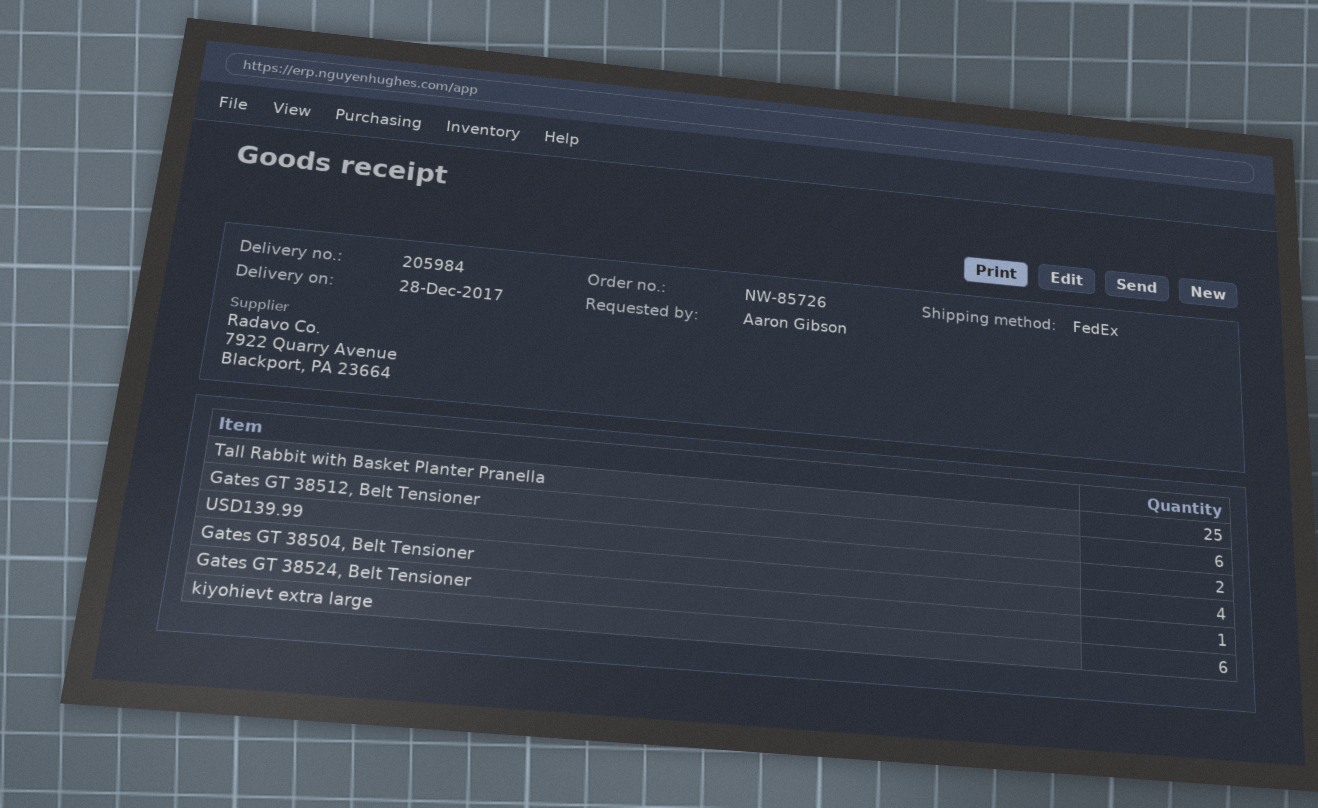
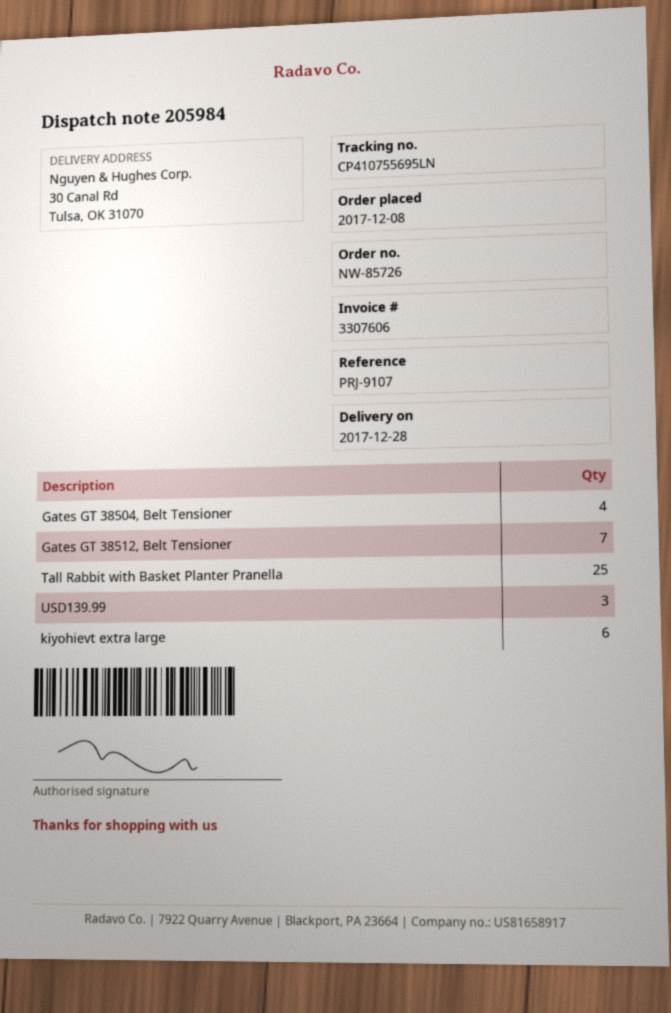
Gates GT 38512, Belt Tensioner: 6 -> 7
USD139.99: 2 -> 3
Gates GT 38524, Belt Tensioner: 1 -> none

